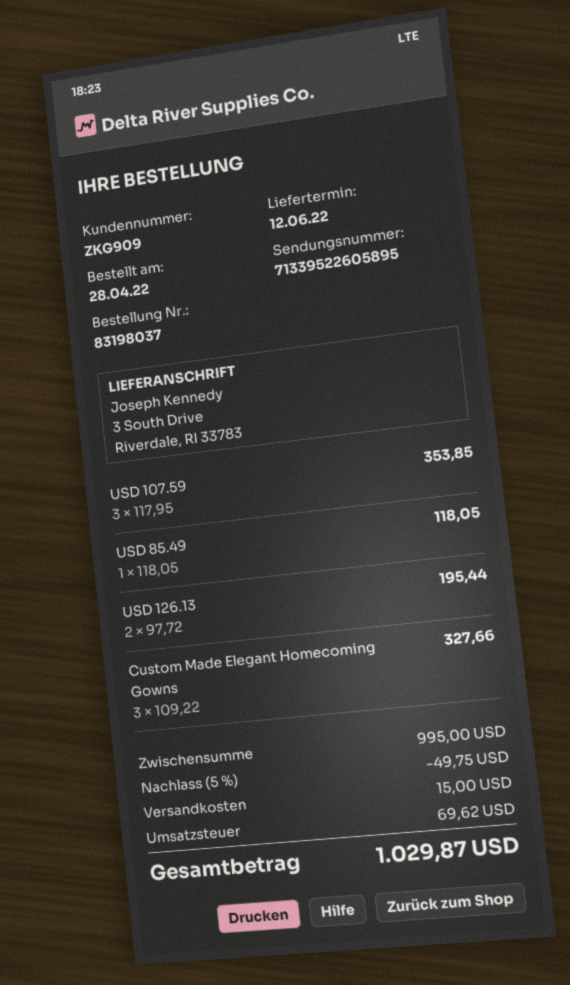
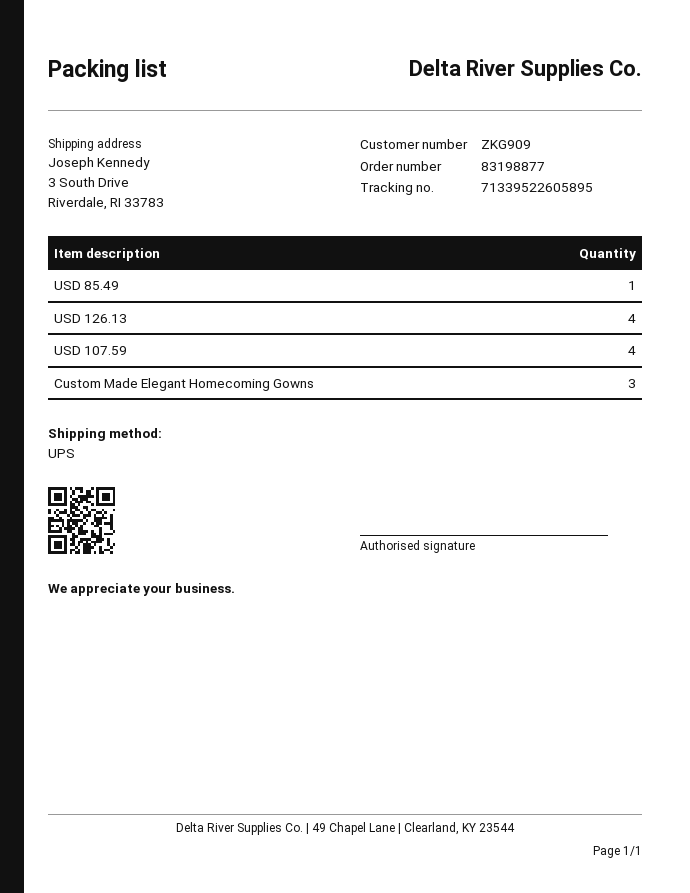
order number: 83198037 -> 83198877
USD 107.59: 3 -> 4
USD 126.13: 2 -> 4

